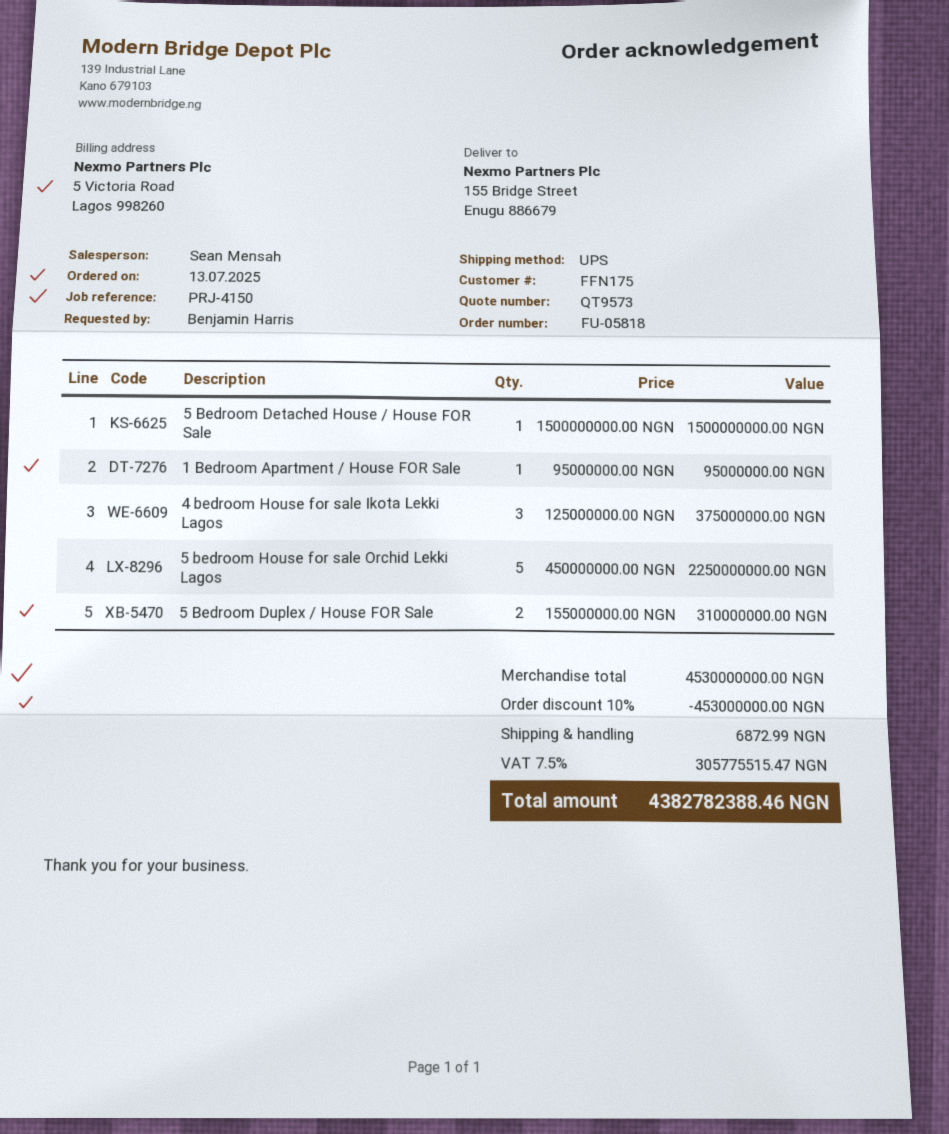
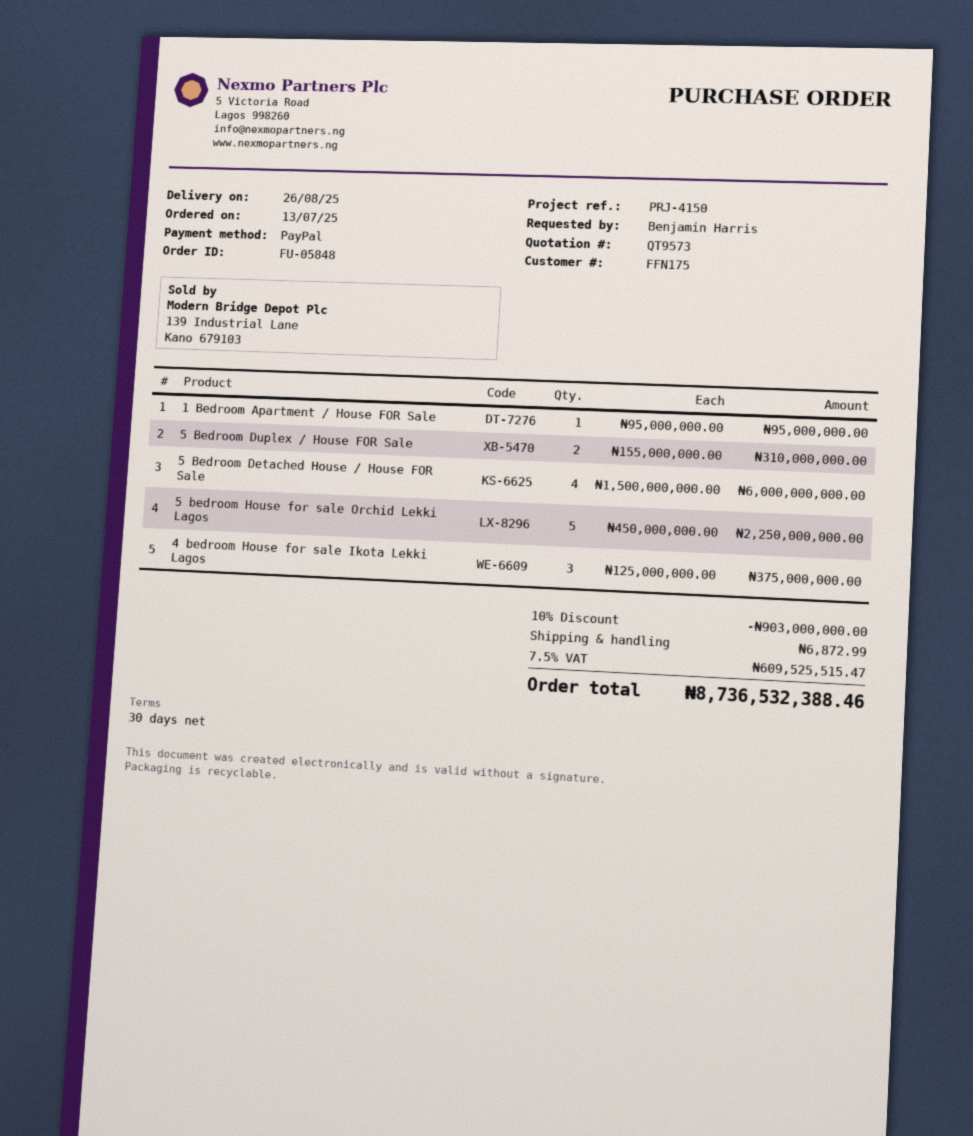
order number: FU-05818 -> FU-05848
5 Bedroom Detached House / House FOR Sale: 1 x 1500000000.00 = 1500000000.00 -> 4 x 1500000000.00 = 6000000000.00
discount: 10% = 453000000.00 -> 10% = 903000000.00
tax: 7.5% = 305775515.47 -> 7.5% = 609525515.47
total: 4382782388.46 -> 8736532388.46

